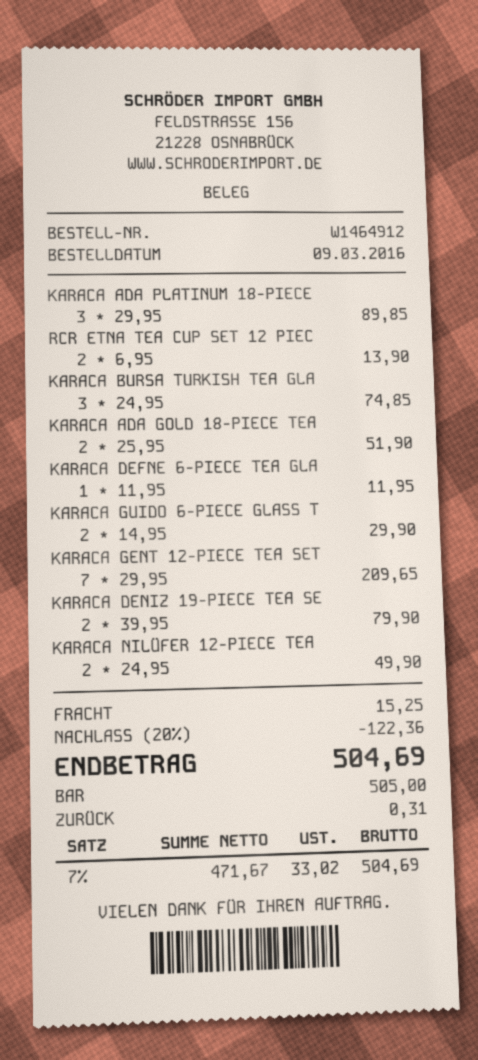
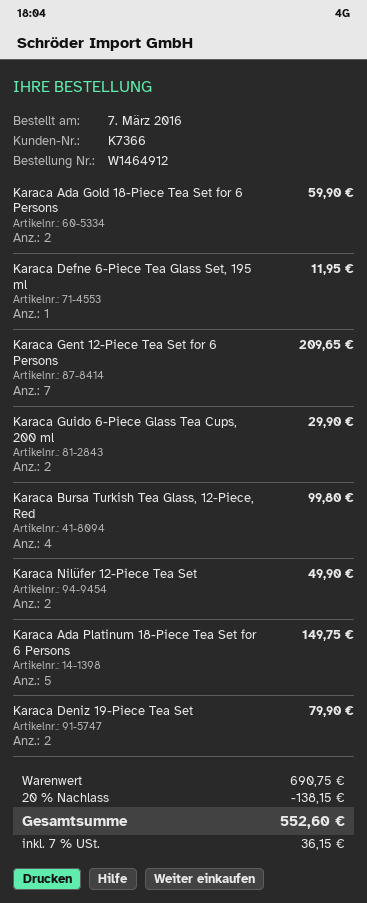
order date: 2016-03-09 -> 2016-03-07
KARACA ADA PLATINUM 18-PIECE: 3 for 89.85 -> 5 for 149.75
RCR ETNA TEA CUP SET 12 PIEC: 2 for 13.90 -> none
KARACA BURSA TURKISH TEA GLA: 3 for 74.85 -> 4 for 99.80
KARACA ADA GOLD 18-PIECE TEA: 2 for 51.90 -> 2 for 59.90
discount: 20% = 122.36 -> 20% = 138.15
shipping: 15.25 -> none
tax: 7% = 33.02 -> 7% = 36.15
total: 504.69 -> 552.60

